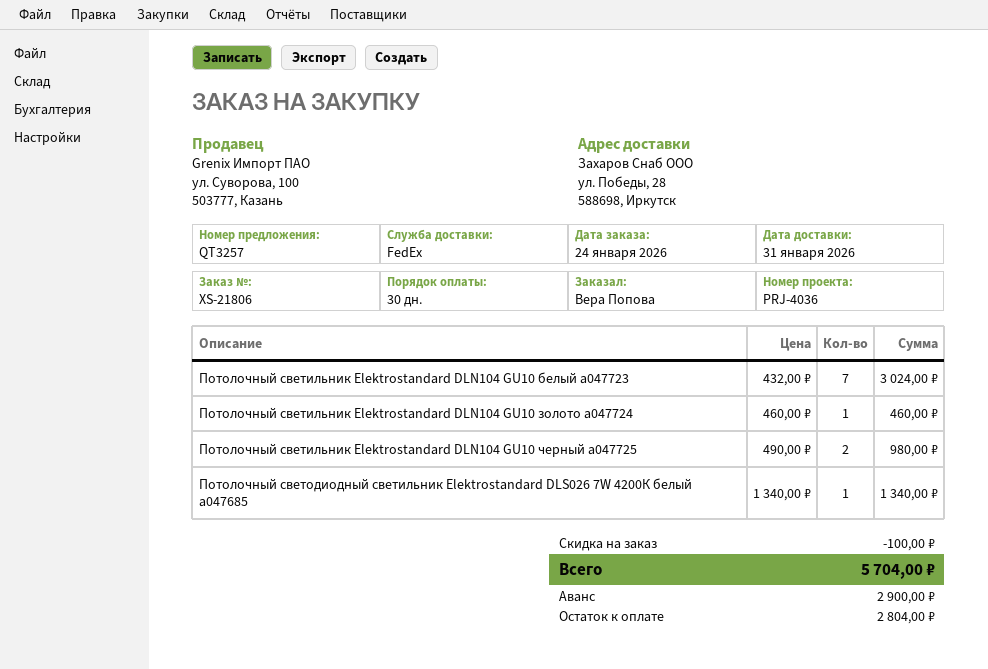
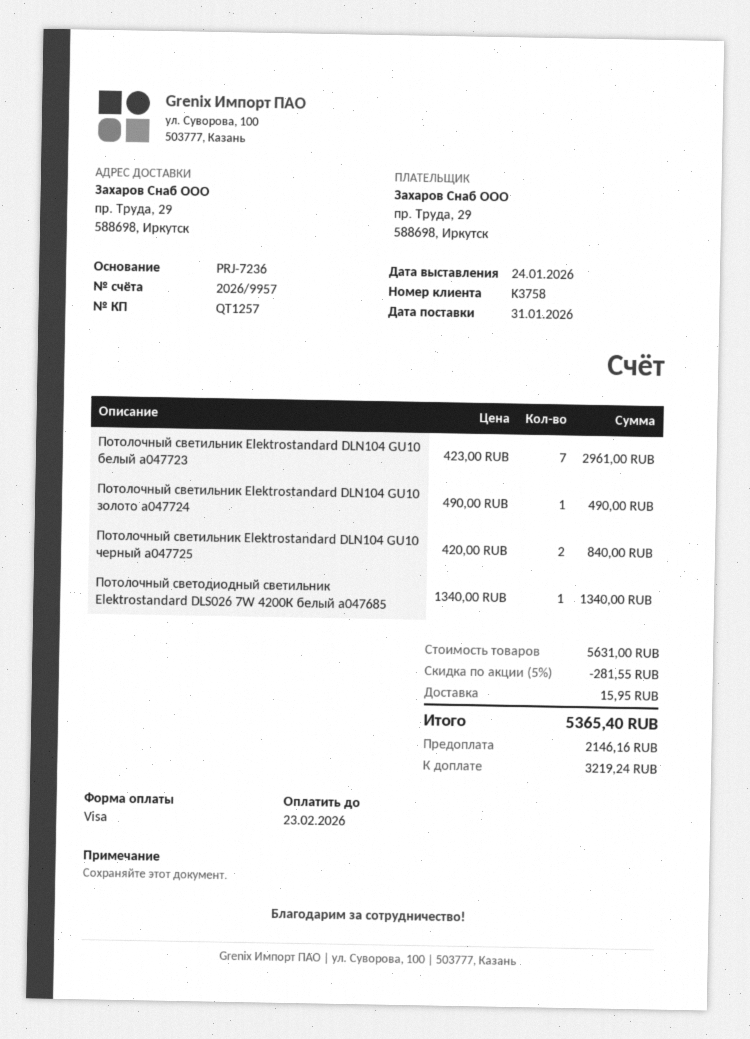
quote number: QT3257 -> QT1257
reference: PRJ-4036 -> PRJ-7236
ship to: ул. Победы, 28, 588698, Иркутск -> пр. Труда, 29, 588698, Иркутск
Потолочный светильник Elektrostandard DLN104 GU10 белый a047723: 7 x 432.00 = 3024.00 -> 7 x 423.00 = 2961.00
Потолочный светильник Elektrostandard DLN104 GU10 золото a047724: 1 x 460.00 = 460.00 -> 1 x 490.00 = 490.00
Потолочный светильник Elektrostandard DLN104 GU10 черный a047725: 2 x 490.00 = 980.00 -> 2 x 420.00 = 840.00
discount: 100.00 -> 281.55
shipping: none -> 15.95
total: 5704.00 -> 5365.40
deposit: 2900.00 -> 2146.16
balance: 2804.00 -> 3219.24

